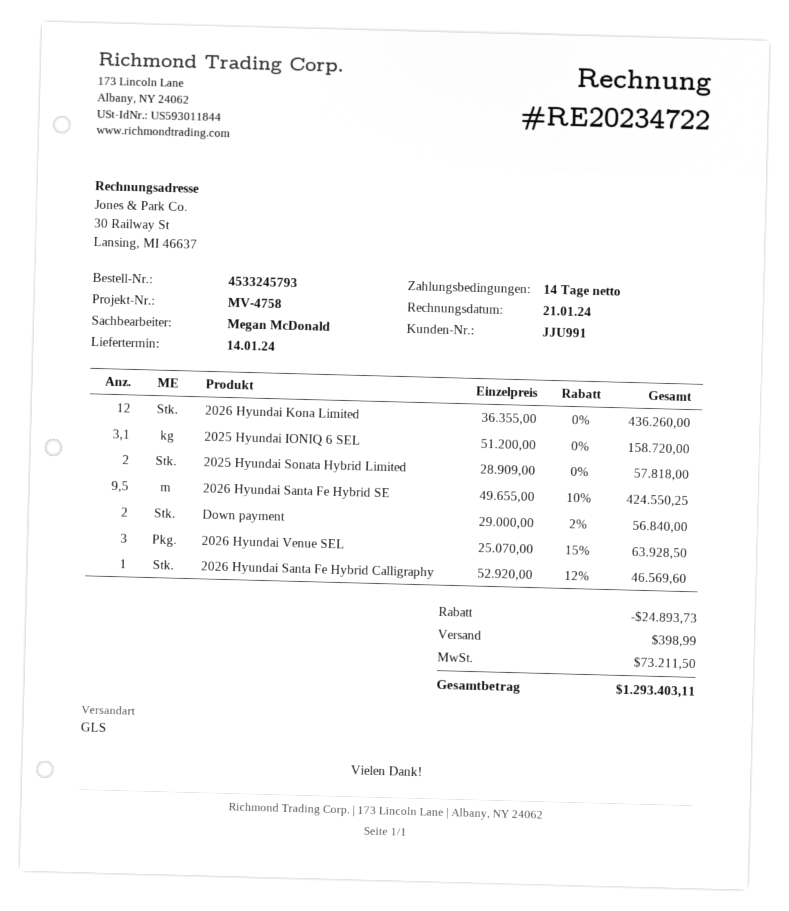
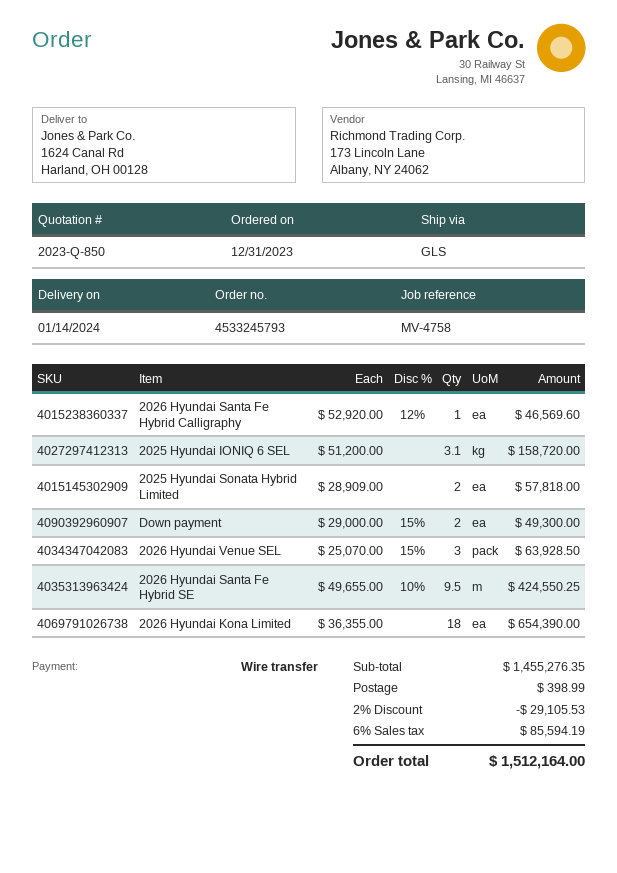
2026 Hyundai Kona Limited: 12 x 36355.00 = 436260.00 -> 18 x 36355.00 = 654390.00
Down payment: 2 x 29000.00 - 2% = 56840.00 -> 2 x 29000.00 - 15% = 49300.00
discount: 24893.73 -> 29105.53
tax: 73211.50 -> 85594.19
total: 1293403.11 -> 1512164.00

